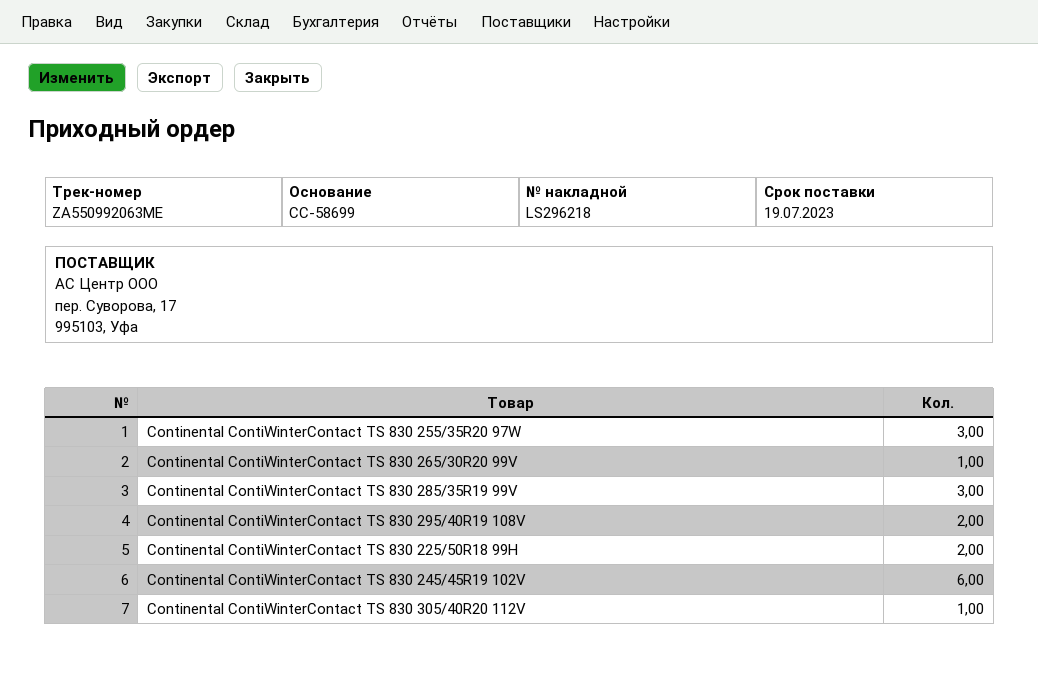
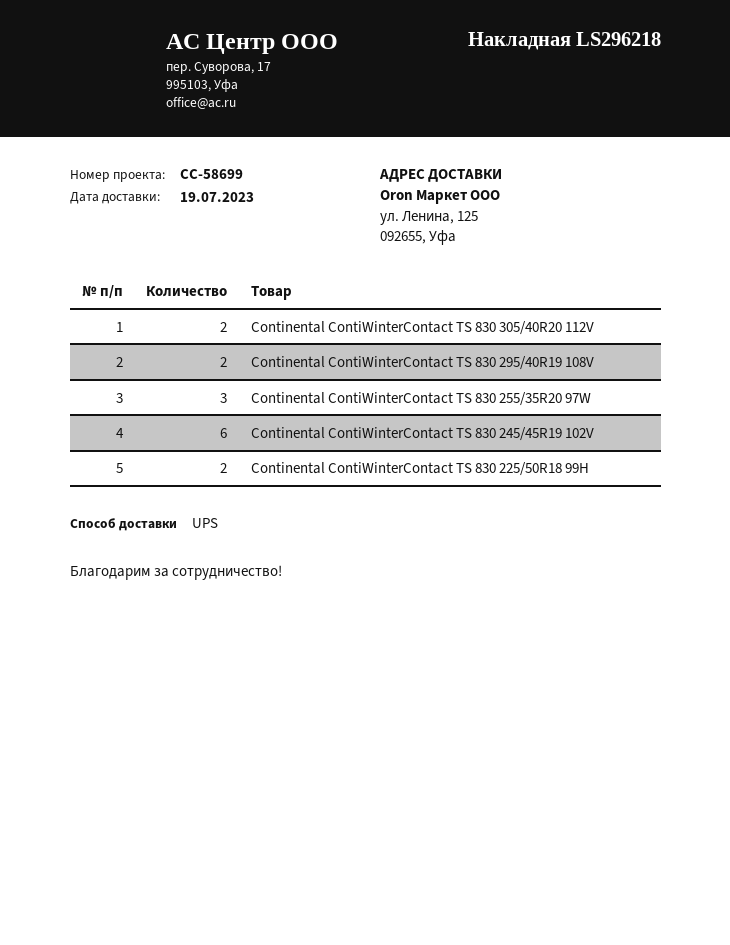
Continental ContiWinterContact TS 830 265/30R20 99V: 1 -> none
Continental ContiWinterContact TS 830 285/35R19 99V: 3 -> none
Continental ContiWinterContact TS 830 305/40R20 112V: 1 -> 2

